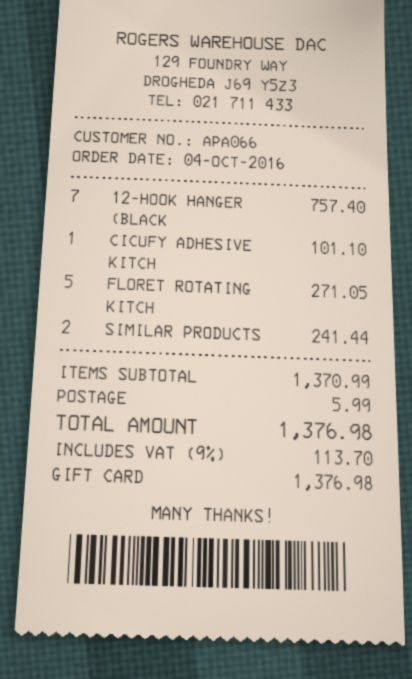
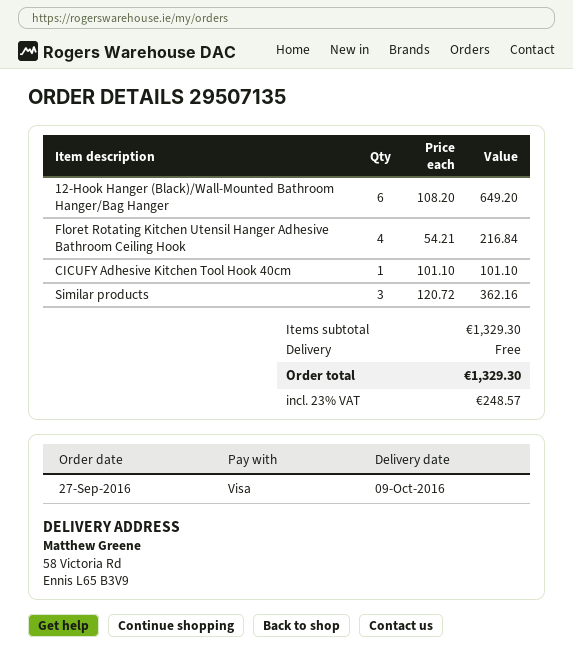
order date: 2016-10-04 -> 2016-09-27
payment method: gift card -> Visa
12-HOOK HANGER (BLACK: 7 for 757.40 -> 6 for 649.20
FLORET ROTATING KITCH: 5 for 271.05 -> 4 for 216.84
SIMILAR PRODUCTS: 2 for 241.44 -> 3 for 362.16
subtotal: 1370.99 -> 1329.30
shipping: 5.99 -> 0.00
tax: 9% = 113.70 -> 23% = 248.57
total: 1376.98 -> 1329.30

